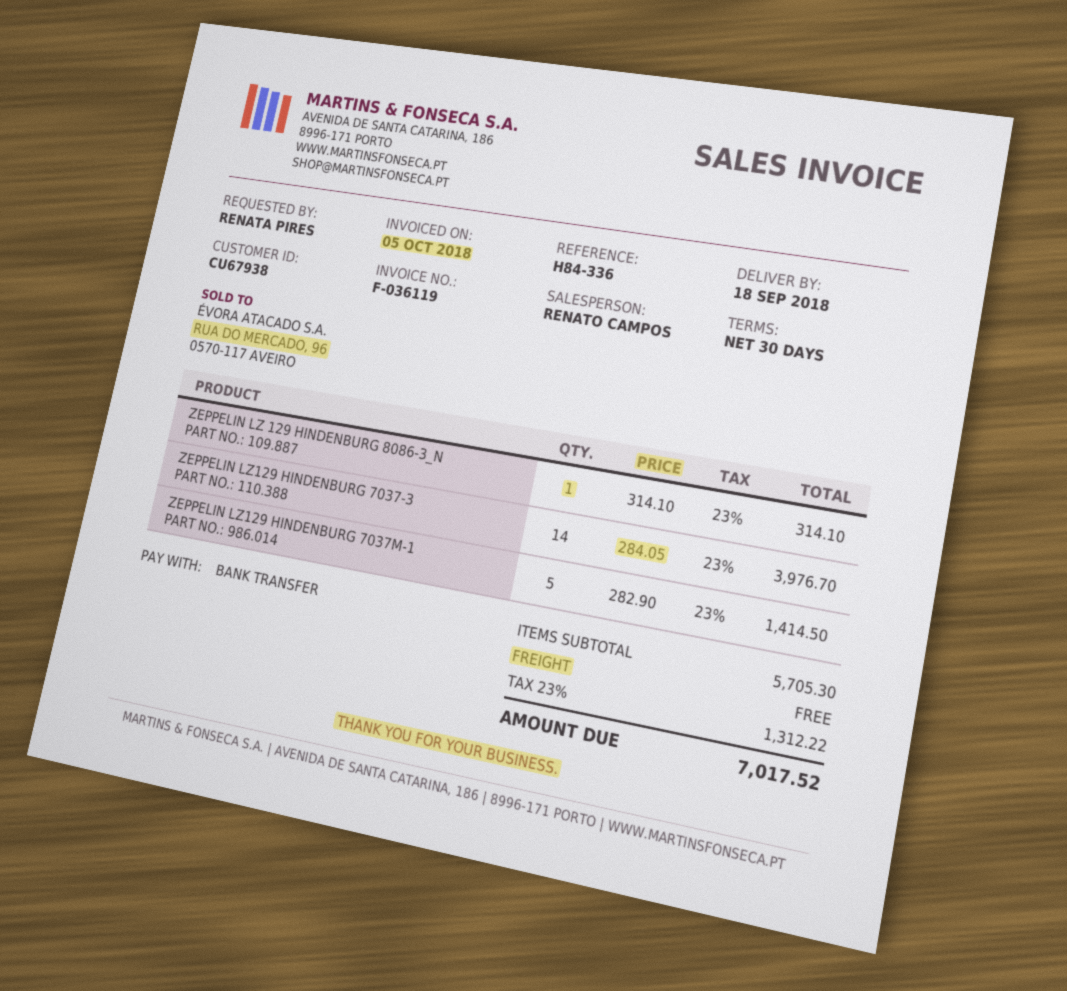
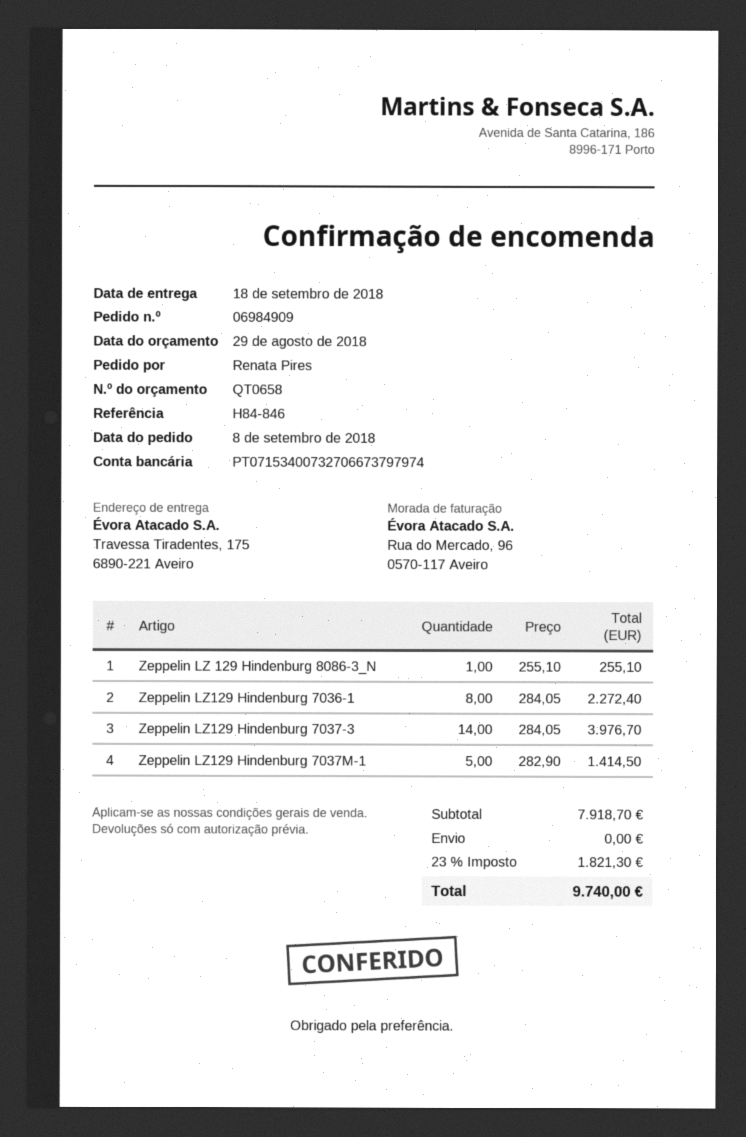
reference: H84-336 -> H84-846
ZEPPELIN LZ 129 HINDENBURG 8086-3_N: 1 x 314.10 = 314.10 -> 1 x 255.10 = 255.10
Zeppelin LZ129 Hindenburg 7036-1: none -> 8 x 284.05 = 2272.40
subtotal: 5705.30 -> 7918.70
tax: 23% = 1312.22 -> 23% = 1821.30
total: 7017.52 -> 9740.00

